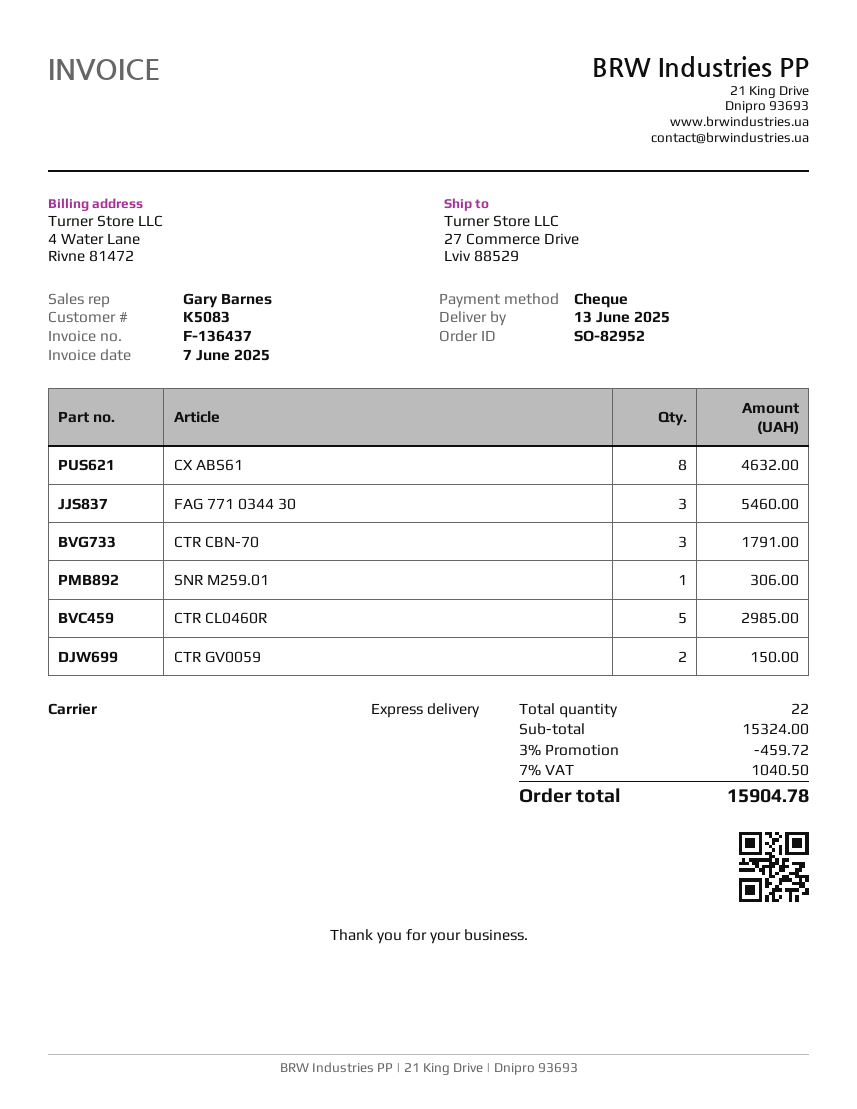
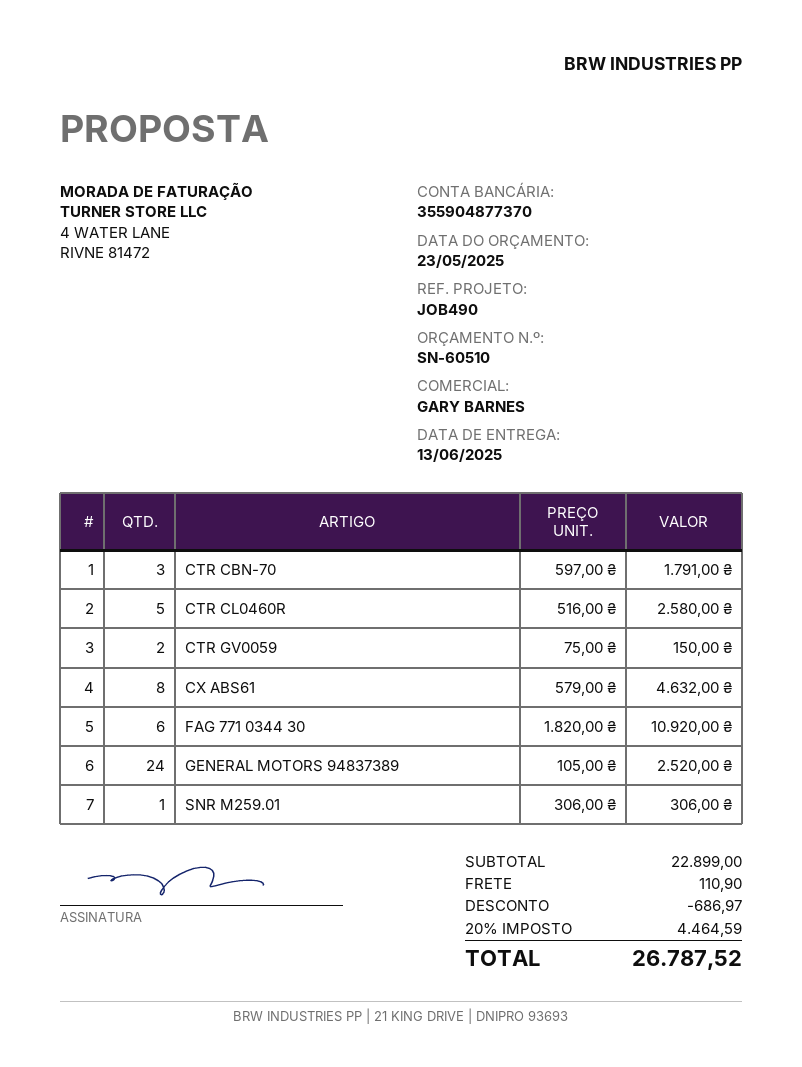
FAG 771 0344 30: 3 for 5460.00 -> 6 for 10920.00
CTR CL0460R: 5 for 2985.00 -> 5 for 2580.00
GENERAL MOTORS 94837389: none -> 24 for 2520.00
subtotal: 15324.00 -> 22899.00
discount: 459.72 -> 686.97
shipping: none -> 110.90
tax: 7% = 1040.50 -> 20% = 4464.59
total: 15904.78 -> 26787.52

